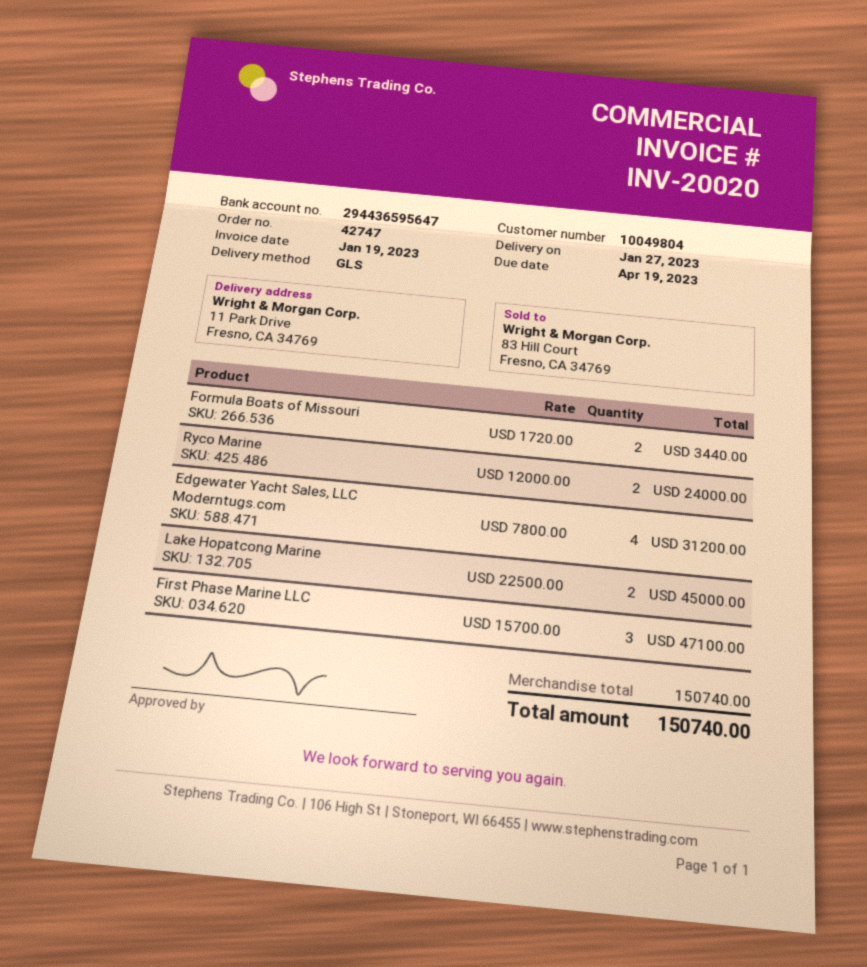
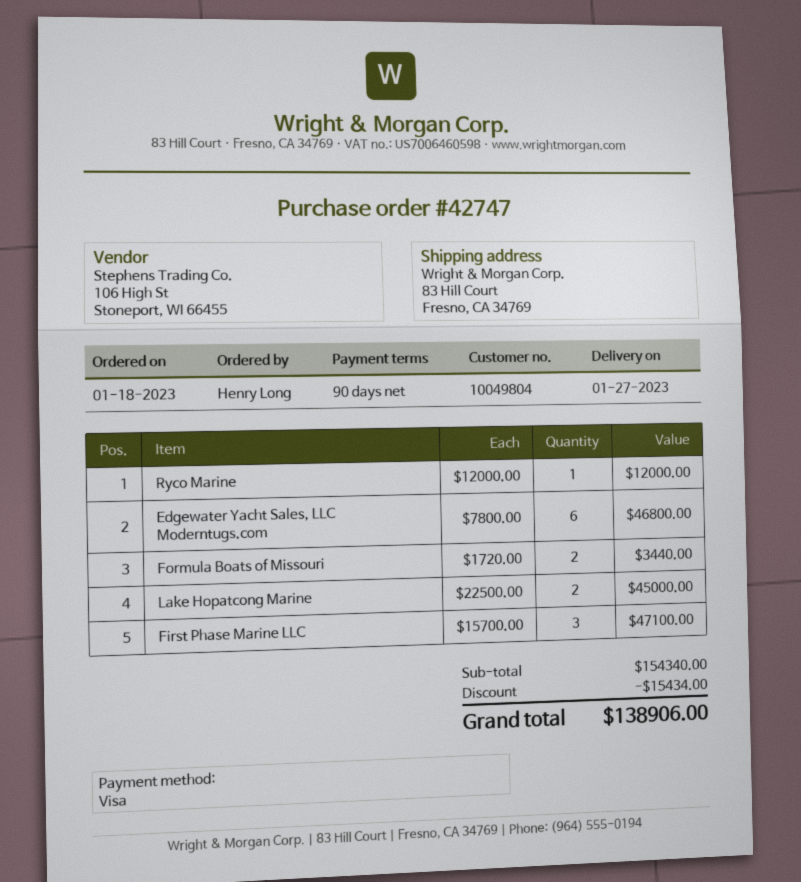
ship to: 11 Park Drive, Fresno, CA 34769 -> 83 Hill Court, Fresno, CA 34769
Ryco Marine: 2 x 12000.00 = 24000.00 -> 1 x 12000.00 = 12000.00
Edgewater Yacht Sales, LLC Moderntugs.com: 4 x 7800.00 = 31200.00 -> 6 x 7800.00 = 46800.00
subtotal: 150740.00 -> 154340.00
discount: none -> 15434.00
total: 150740.00 -> 138906.00

